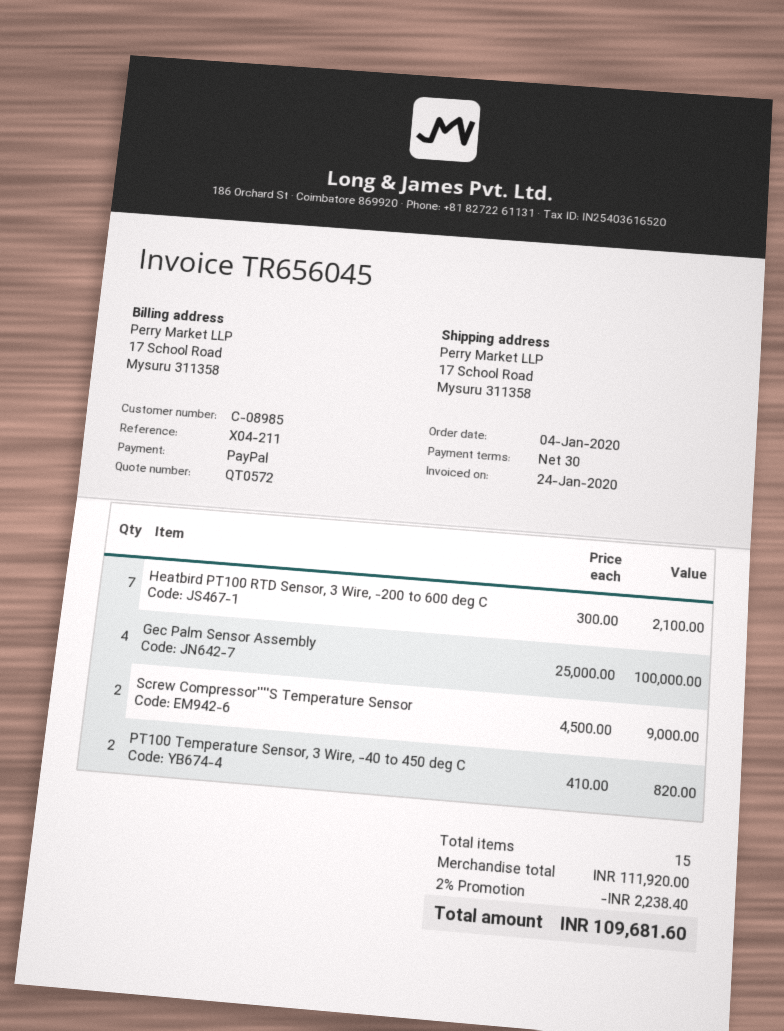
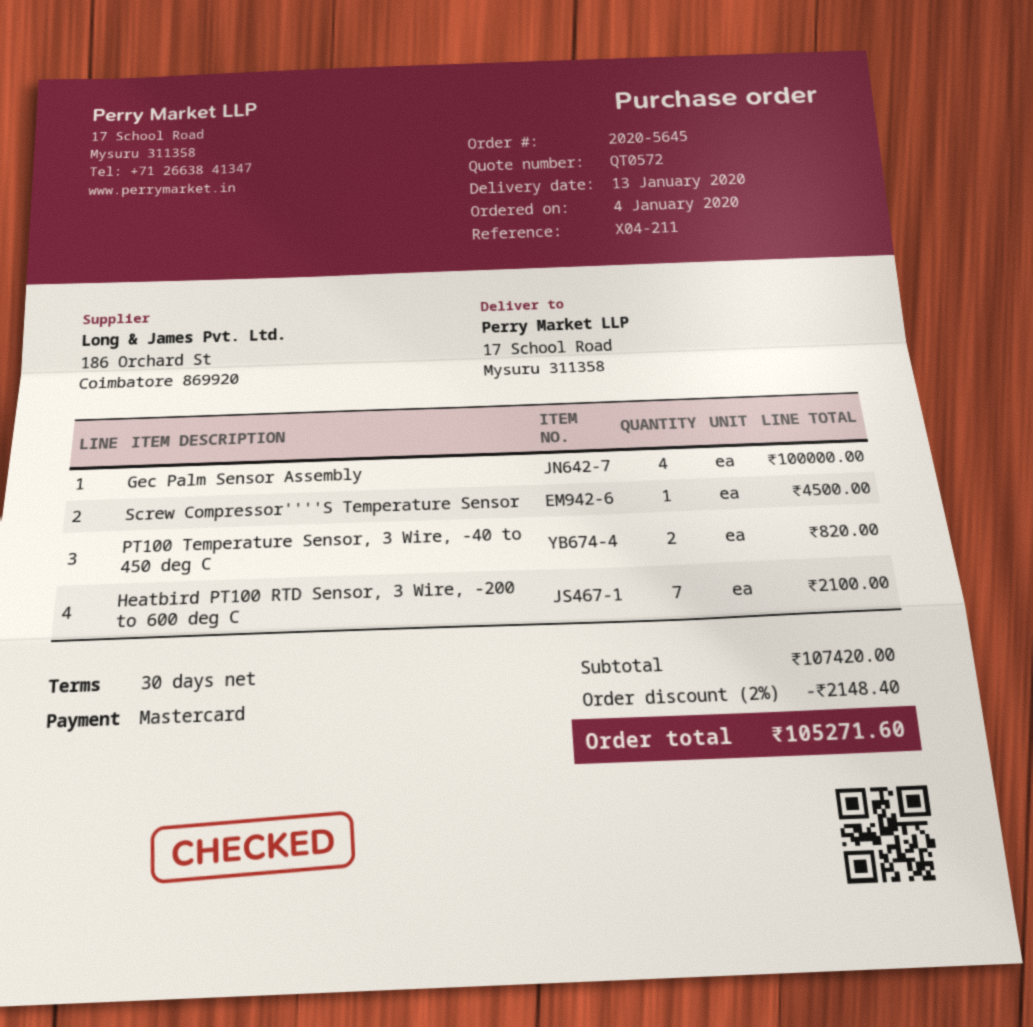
payment method: PayPal -> Mastercard
Screw Compressor''''S Temperature Sensor: 2 for 9000.00 -> 1 for 4500.00
subtotal: 111920.00 -> 107420.00
discount: 2% = 2238.40 -> 2% = 2148.40
total: 109681.60 -> 105271.60

